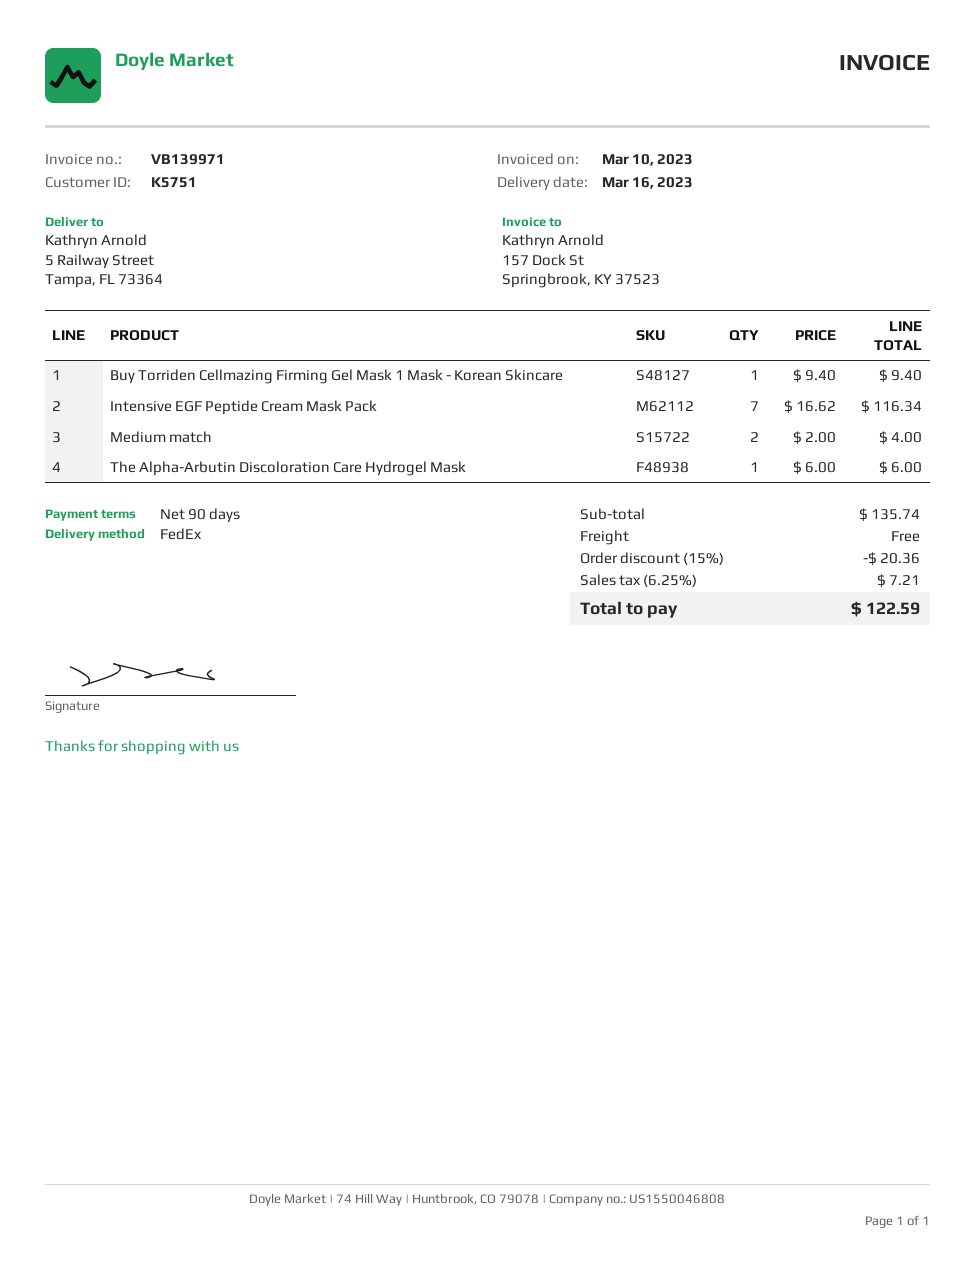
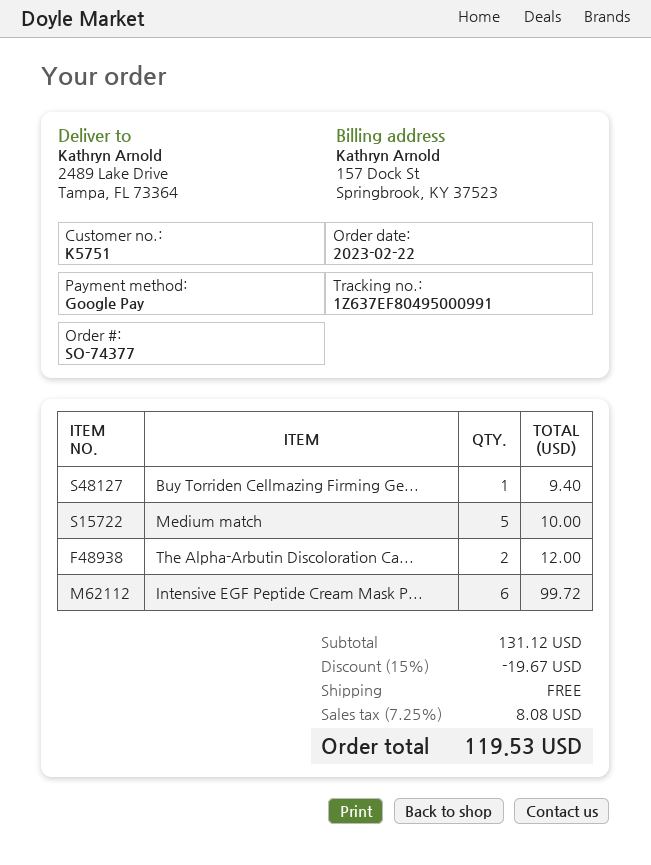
ship to: 5 Railway Street, Tampa, FL 73364 -> 2489 Lake Drive, Tampa, FL 73364
Intensive EGF Peptide Cream Mask Pack: 7 for 116.34 -> 6 for 99.72
Medium match: 2 for 4.00 -> 5 for 10.00
The Alpha-Arbutin Discoloration Care Hydrogel Mask: 1 for 6.00 -> 2 for 12.00
subtotal: 135.74 -> 131.12
discount: 15% = 20.36 -> 15% = 19.67
tax: 6.25% = 7.21 -> 7.25% = 8.08
total: 122.59 -> 119.53

